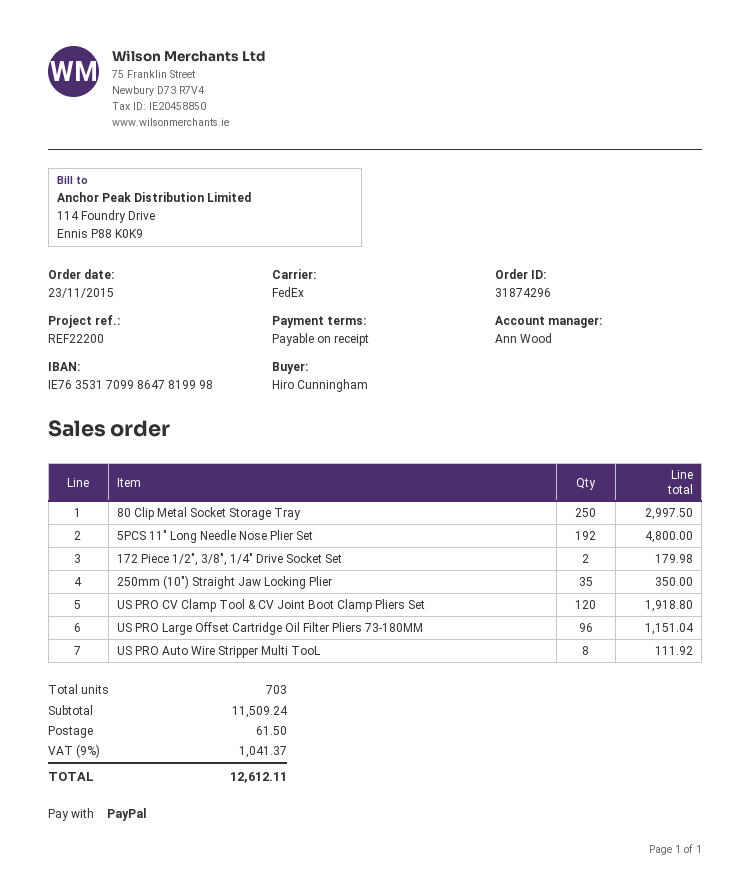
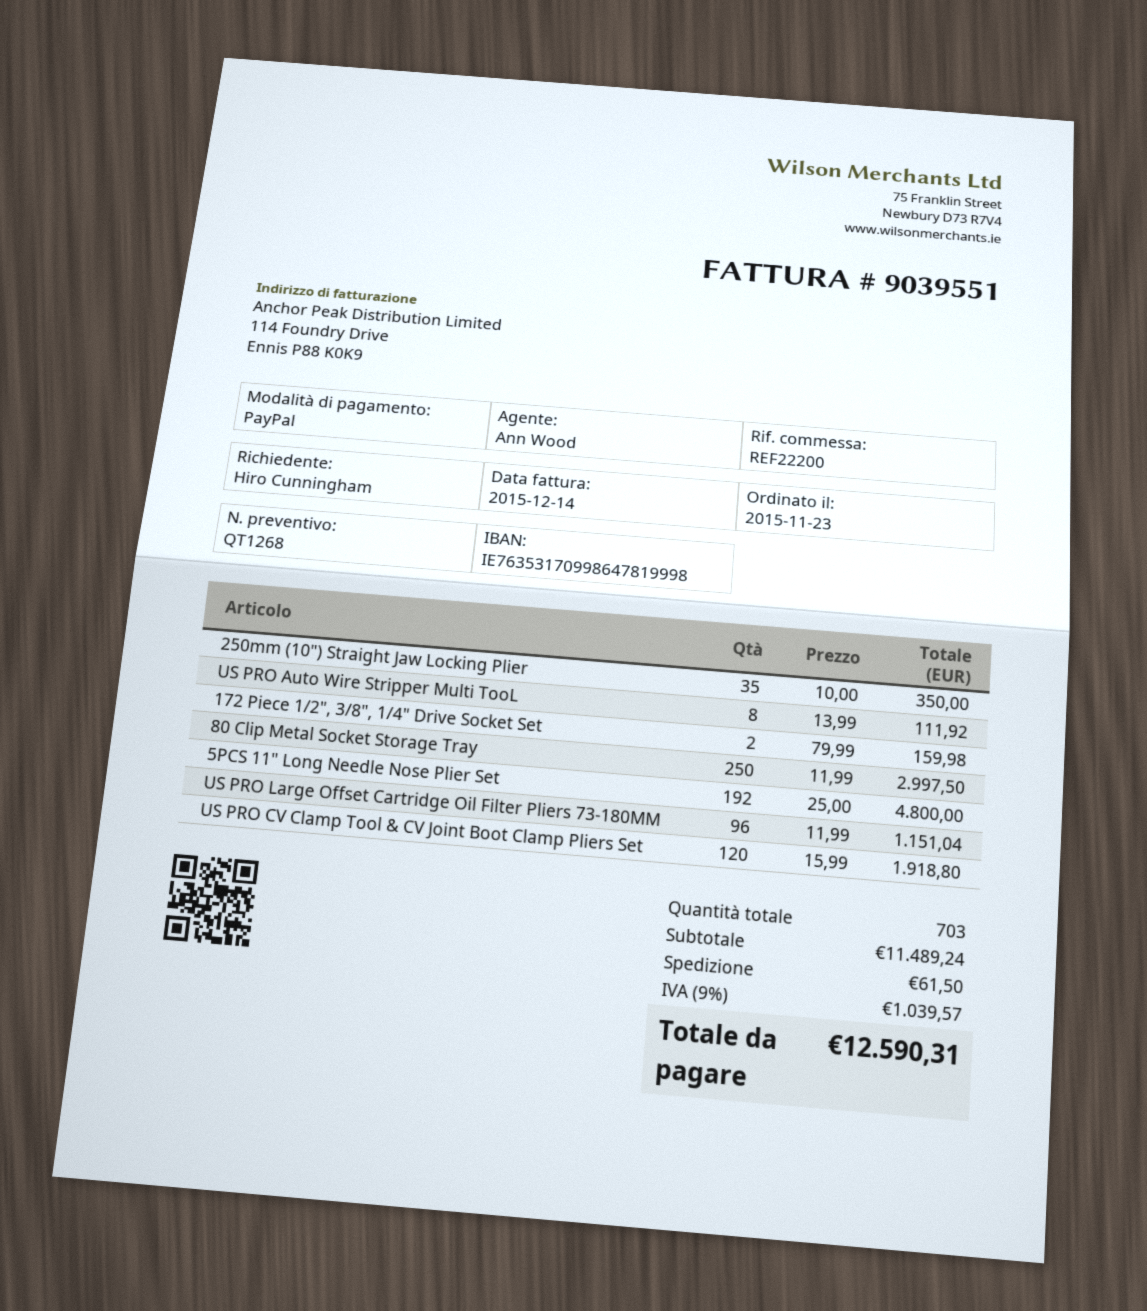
172 Piece 1/2", 3/8", 1/4" Drive Socket Set: 2 for 179.98 -> 2 for 159.98
subtotal: 11509.24 -> 11489.24
tax: 9% = 1041.37 -> 9% = 1039.57
total: 12612.11 -> 12590.31

